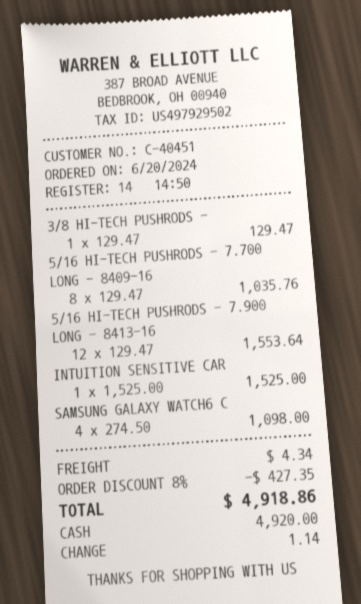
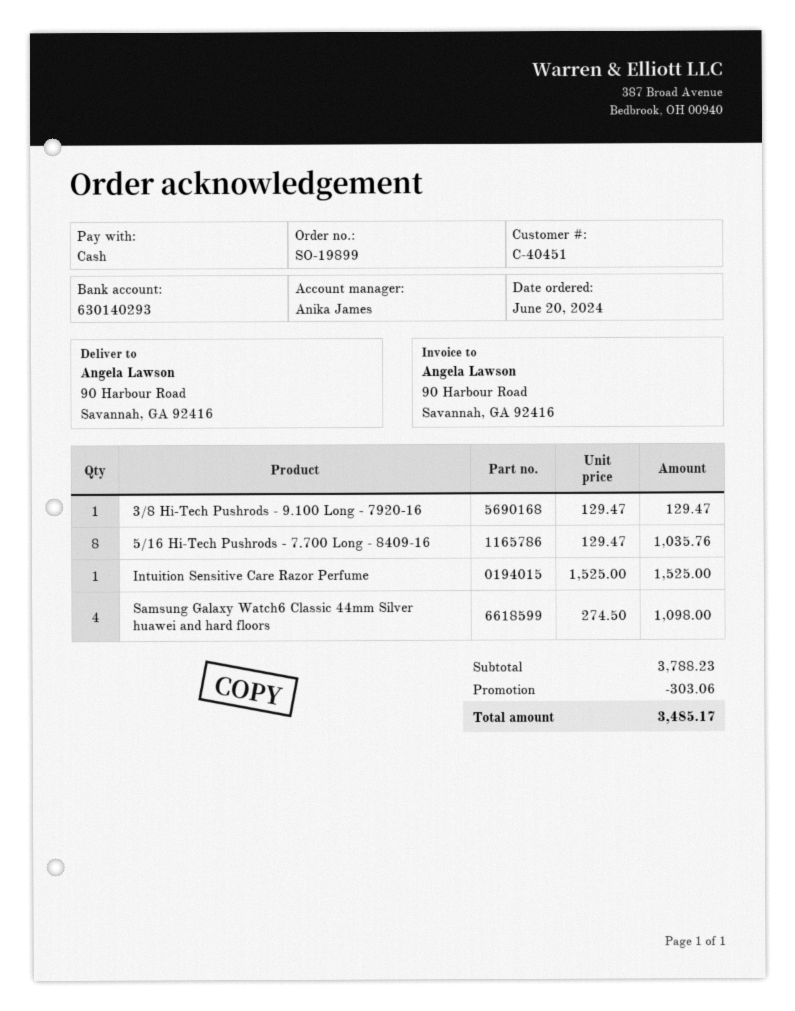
5/16 HI-TECH PUSHRODS - 7.900 LONG - 8413-16: 12 x 129.47 = 1553.64 -> none
discount: 427.35 -> 303.06
shipping: 4.34 -> none
total: 4918.86 -> 3485.17

